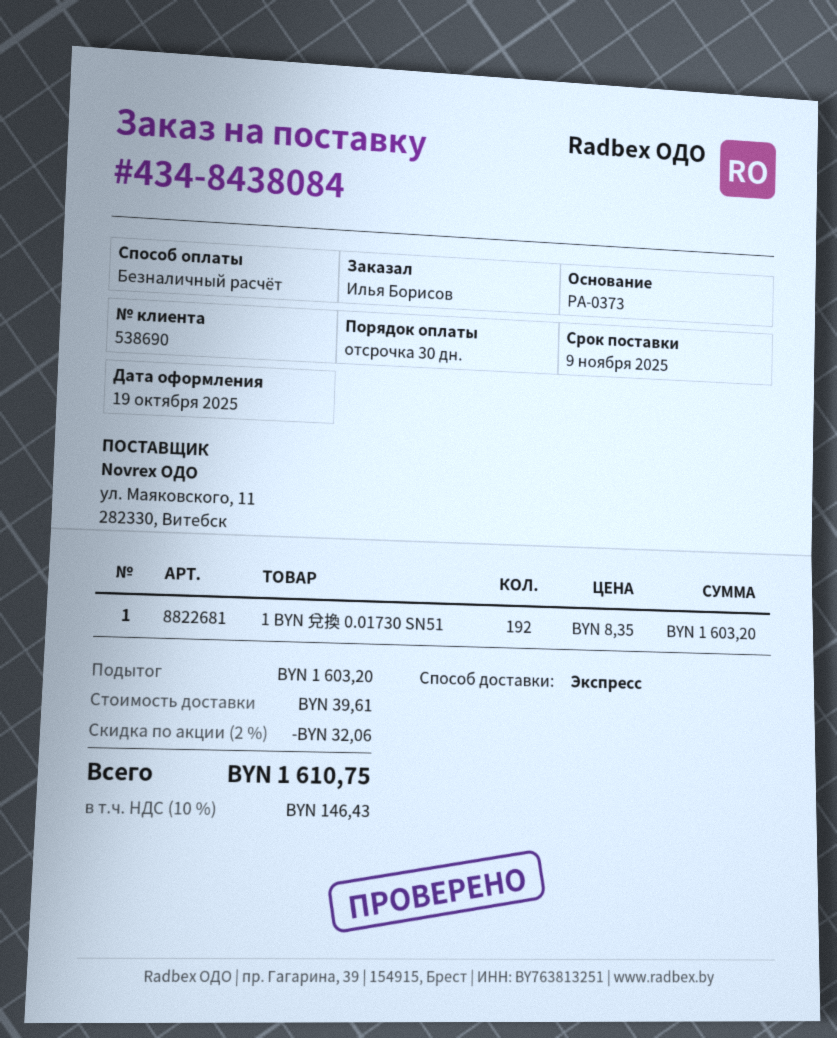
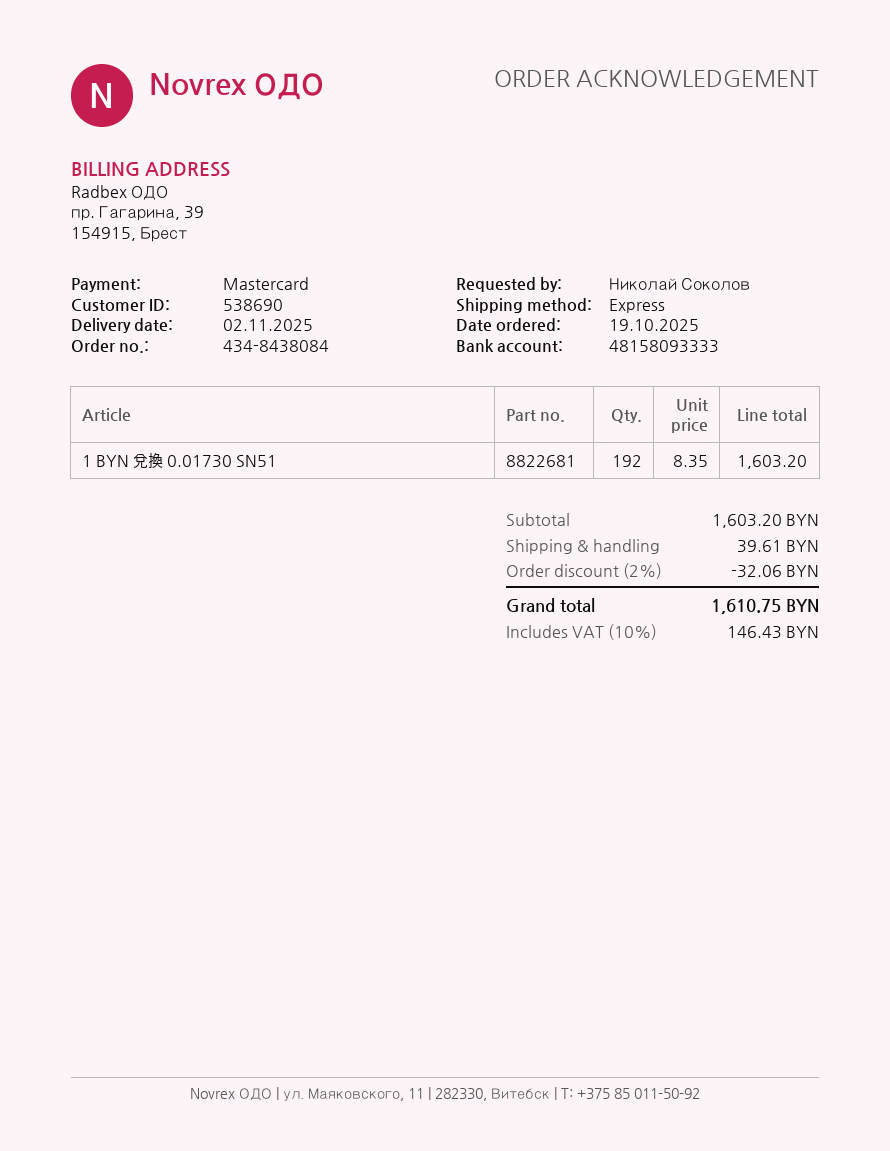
delivery date: 2025-11-09 -> 2025-11-02
ordered by: Илья Борисов -> Николай Соколов
payment method: bank transfer -> Mastercard

